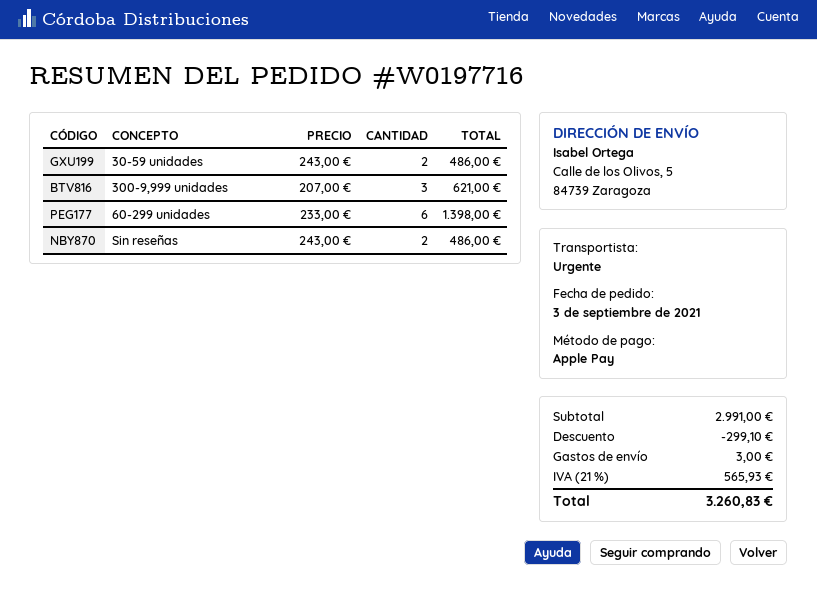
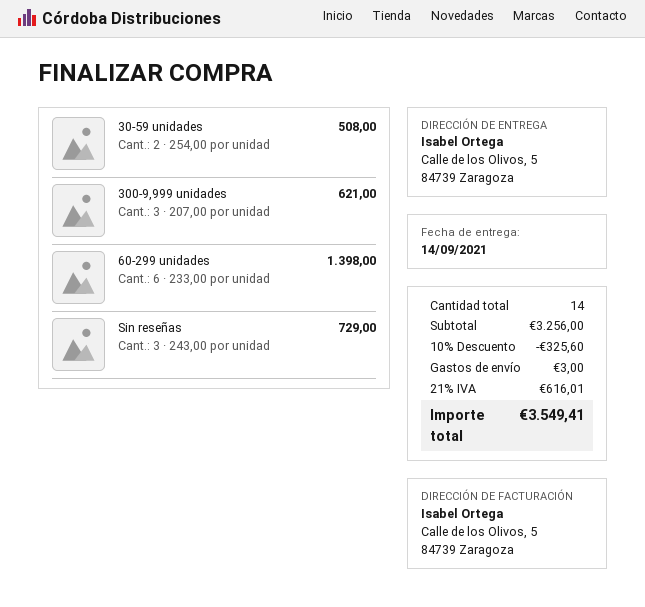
30-59 unidades: 2 x 243.00 = 486.00 -> 2 x 254.00 = 508.00
Sin reseñas: 2 x 243.00 = 486.00 -> 3 x 243.00 = 729.00
subtotal: 2991.00 -> 3256.00
discount: 299.10 -> 325.60
tax: 21% = 565.93 -> 21% = 616.01
total: 3260.83 -> 3549.41

